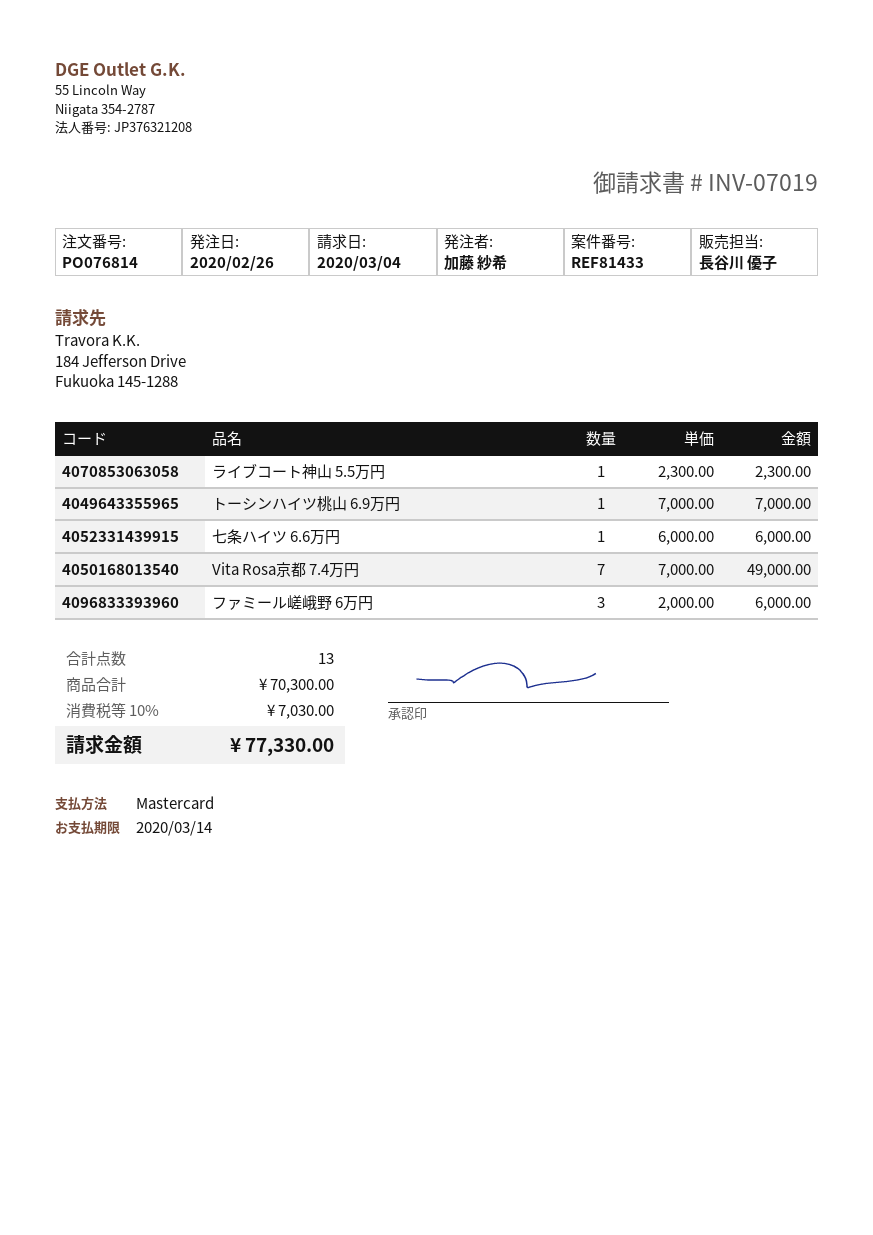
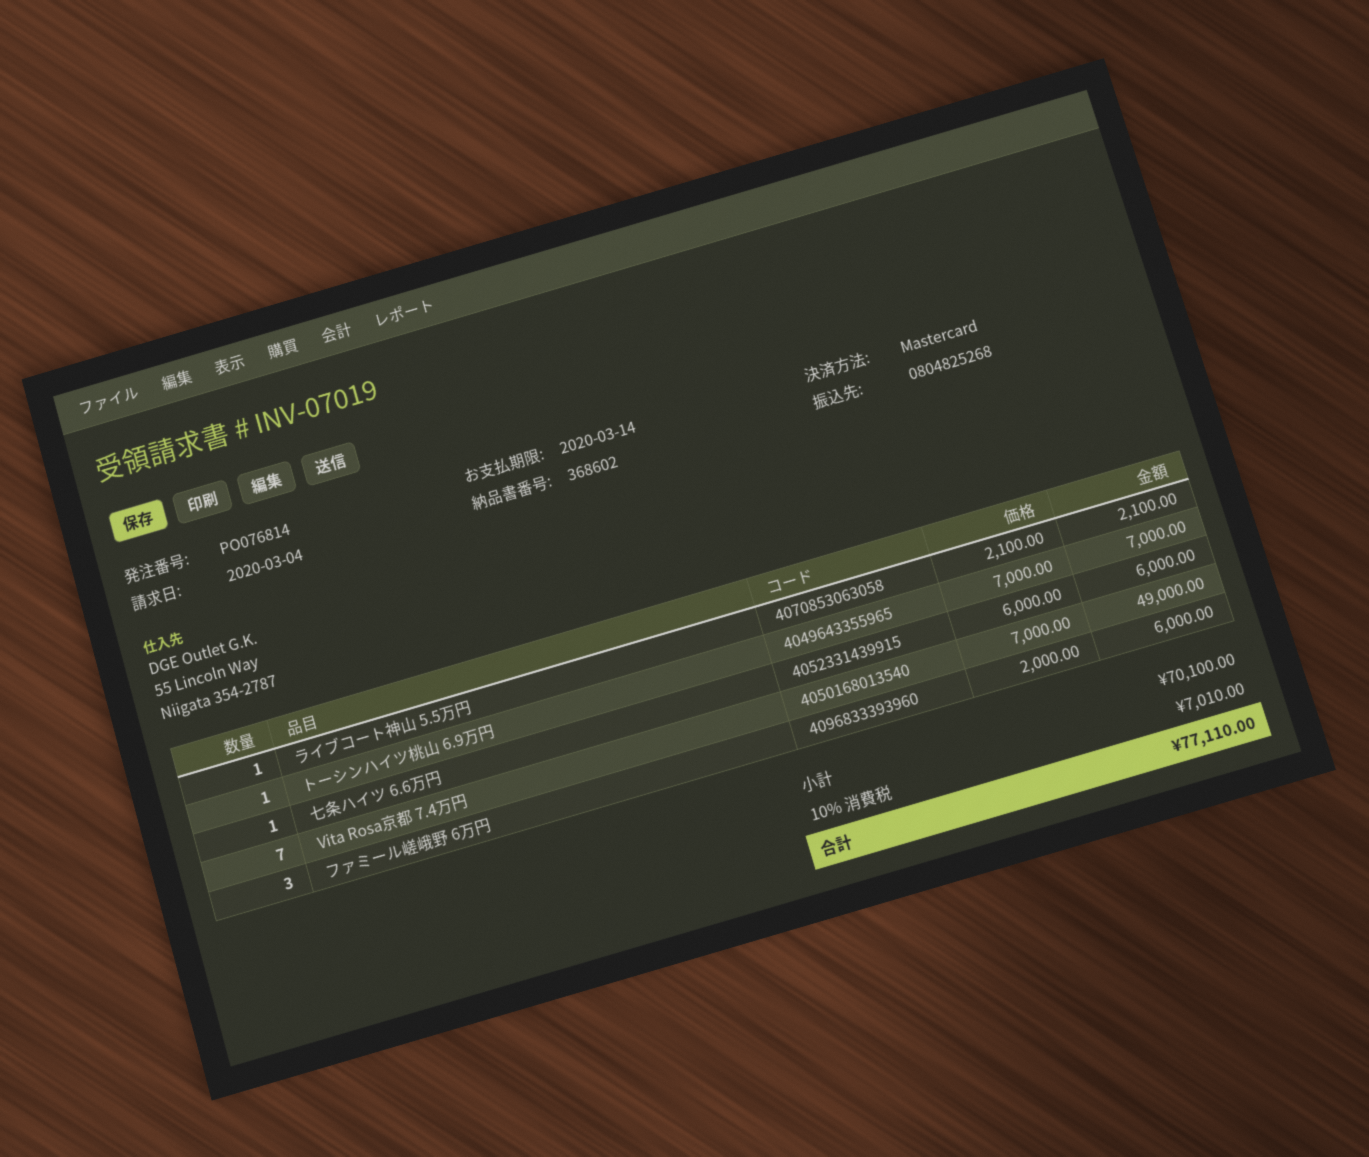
ライブコート神山 5.5万円: 1 x 2300.00 = 2300.00 -> 1 x 2100.00 = 2100.00
subtotal: 70300.00 -> 70100.00
tax: 10% = 7030.00 -> 10% = 7010.00
total: 77330.00 -> 77110.00

